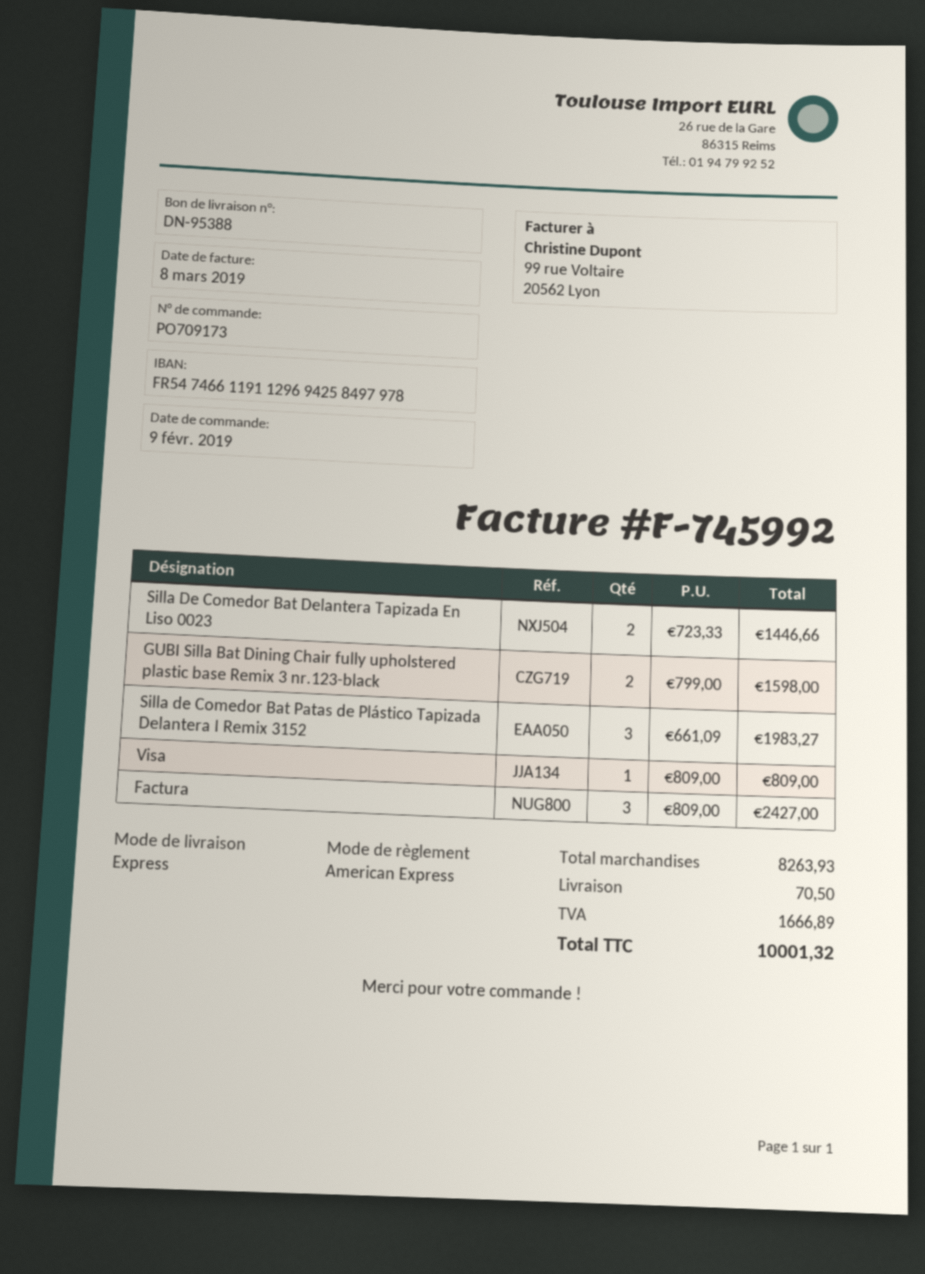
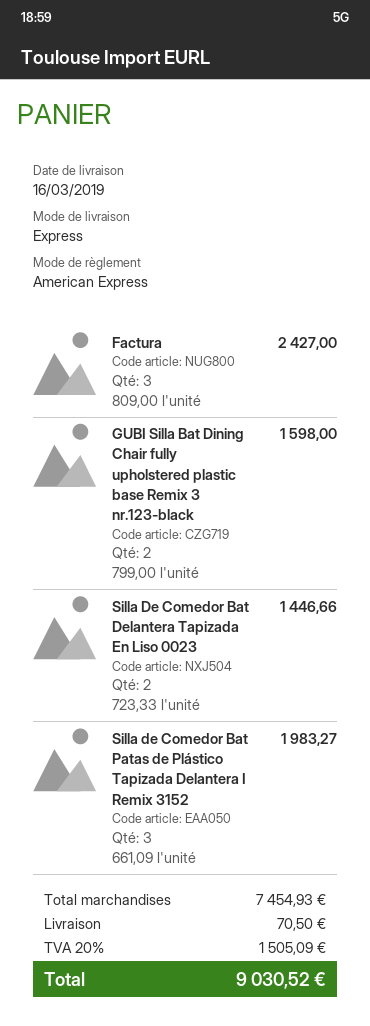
Visa: 1 x 809.00 = 809.00 -> none
subtotal: 8263.93 -> 7454.93
tax: 1666.89 -> 1505.09
total: 10001.32 -> 9030.52

